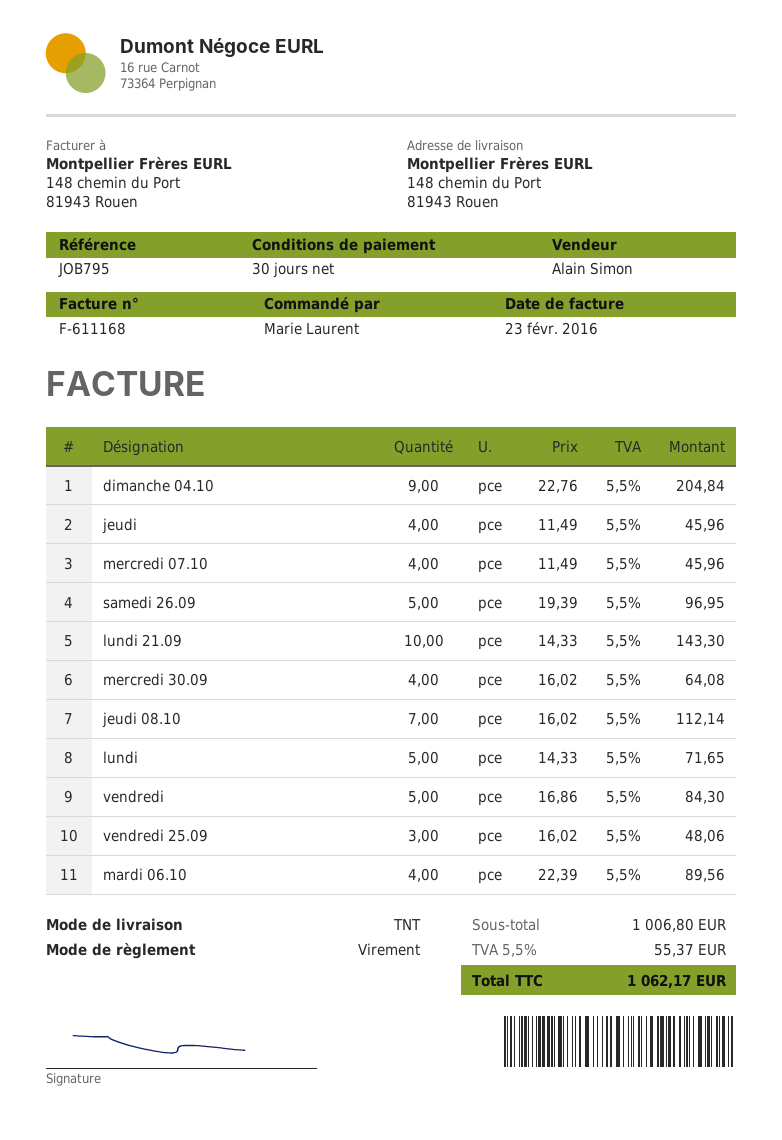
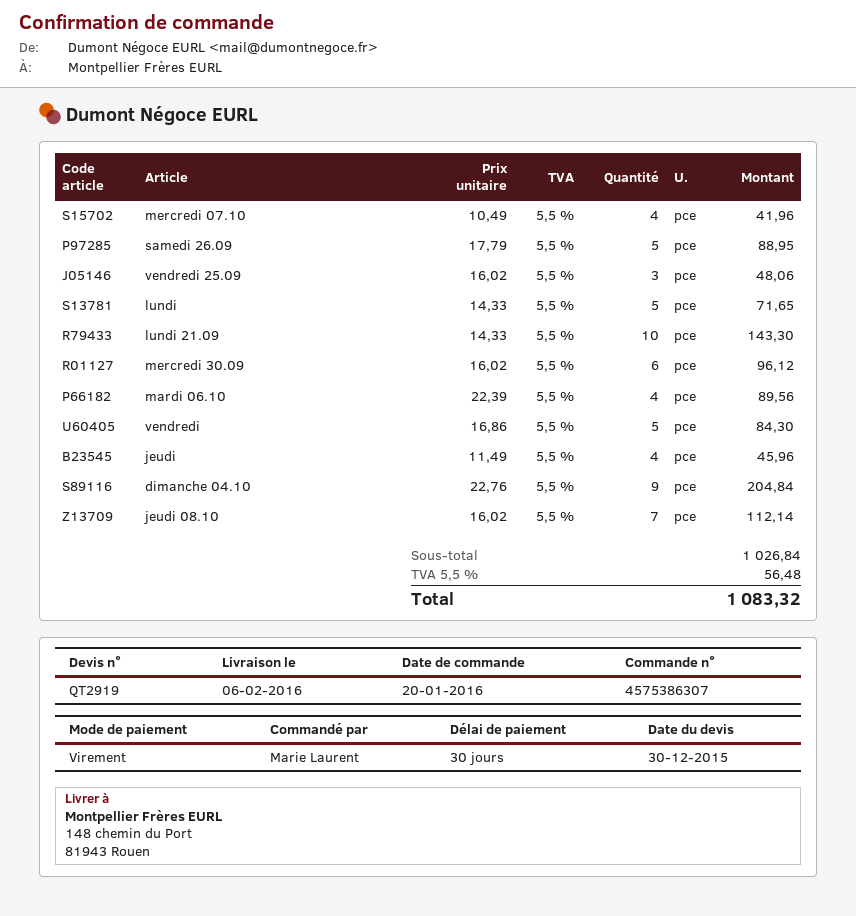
mercredi 07.10: 4 x 11.49 = 45.96 -> 4 x 10.49 = 41.96
samedi 26.09: 5 x 19.39 = 96.95 -> 5 x 17.79 = 88.95
mercredi 30.09: 4 x 16.02 = 64.08 -> 6 x 16.02 = 96.12
subtotal: 1006.80 -> 1026.84
tax: 5.5% = 55.37 -> 5.5% = 56.48
total: 1062.17 -> 1083.32

